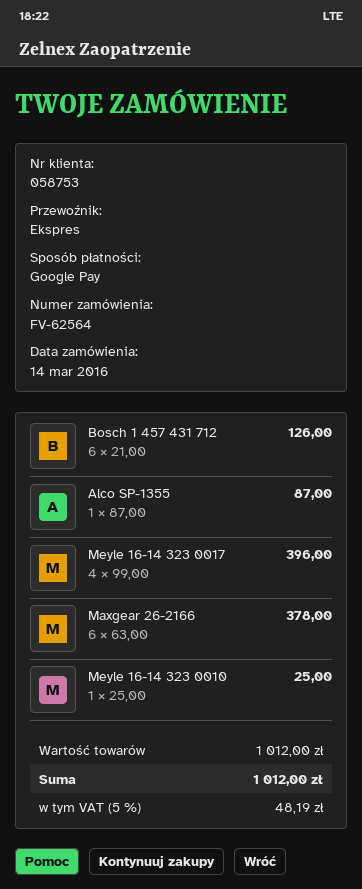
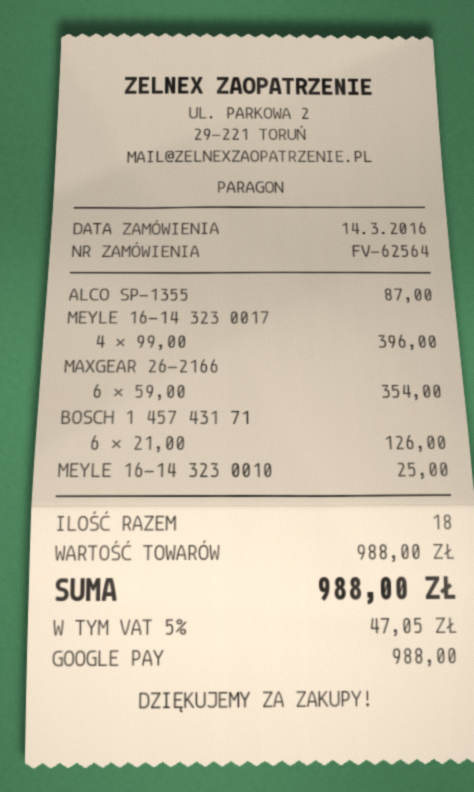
Maxgear 26-2166: 6 x 63.00 = 378.00 -> 6 x 59.00 = 354.00
subtotal: 1012.00 -> 988.00
tax: 5% = 48.19 -> 5% = 47.05
total: 1012.00 -> 988.00

